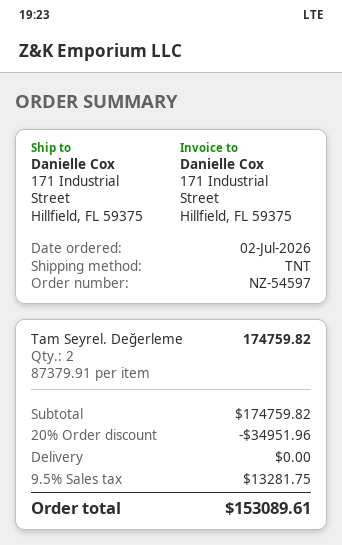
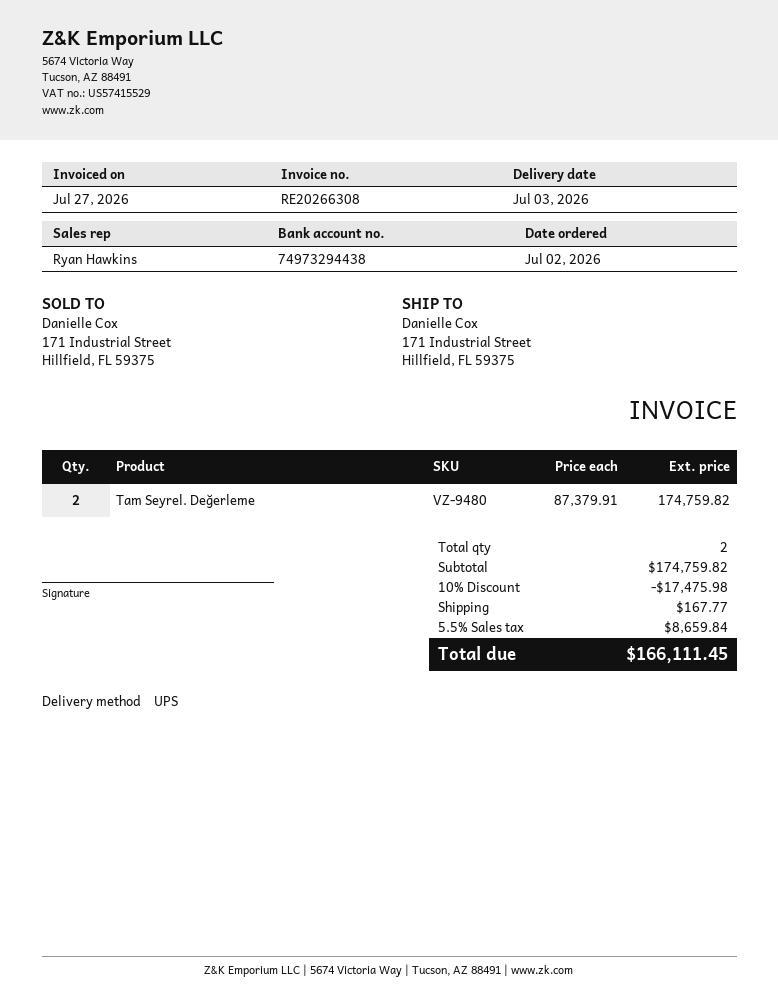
shipping method: TNT -> UPS
discount: 20% = 34951.96 -> 10% = 17475.98
shipping: 0.00 -> 167.77
tax: 9.5% = 13281.75 -> 5.5% = 8659.84
total: 153089.61 -> 166111.45

